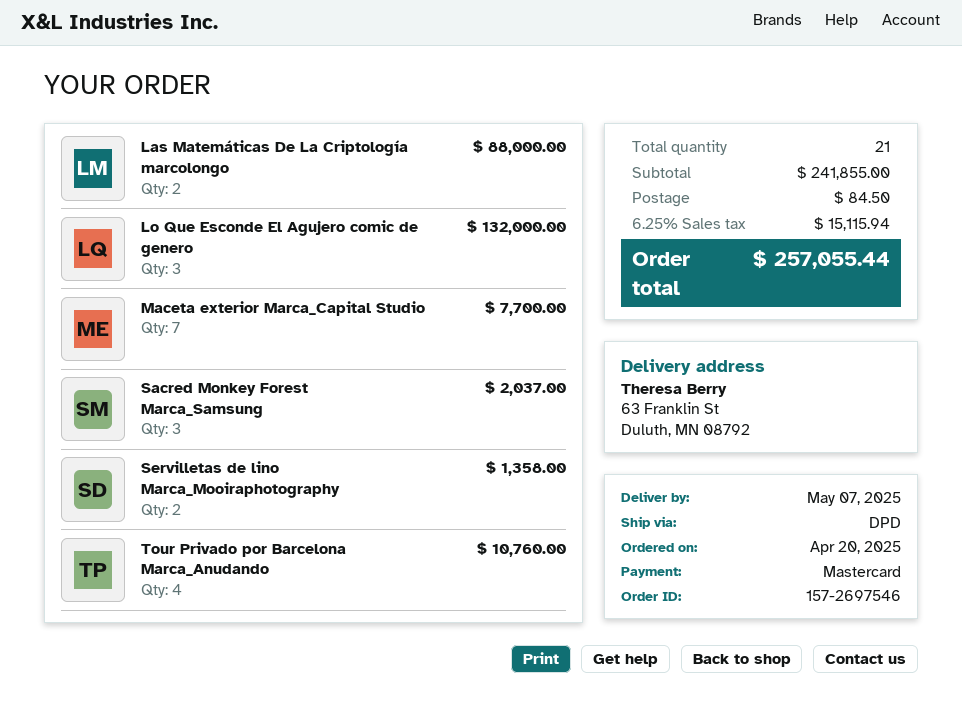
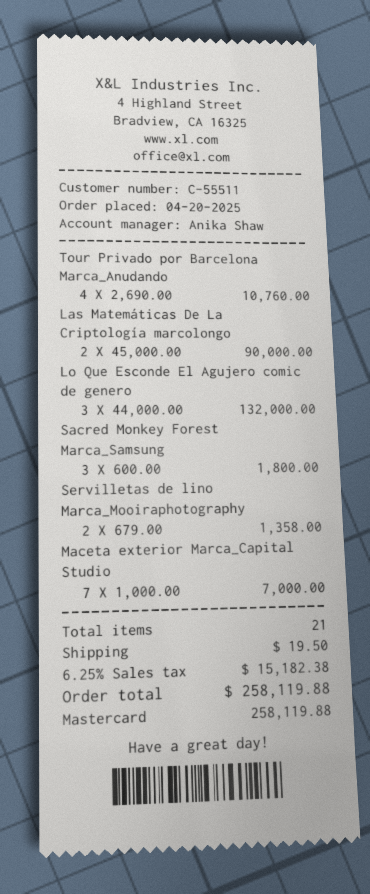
Las Matemáticas De La Criptología marcolongo: 2 for 88000.00 -> 2 for 90000.00
Maceta exterior Marca_Capital Studio: 7 for 7700.00 -> 7 for 7000.00
Sacred Monkey Forest Marca_Samsung: 3 for 2037.00 -> 3 for 1800.00
shipping: 84.50 -> 19.50
tax: 6.25% = 15115.94 -> 6.25% = 15182.38
total: 257055.44 -> 258119.88

